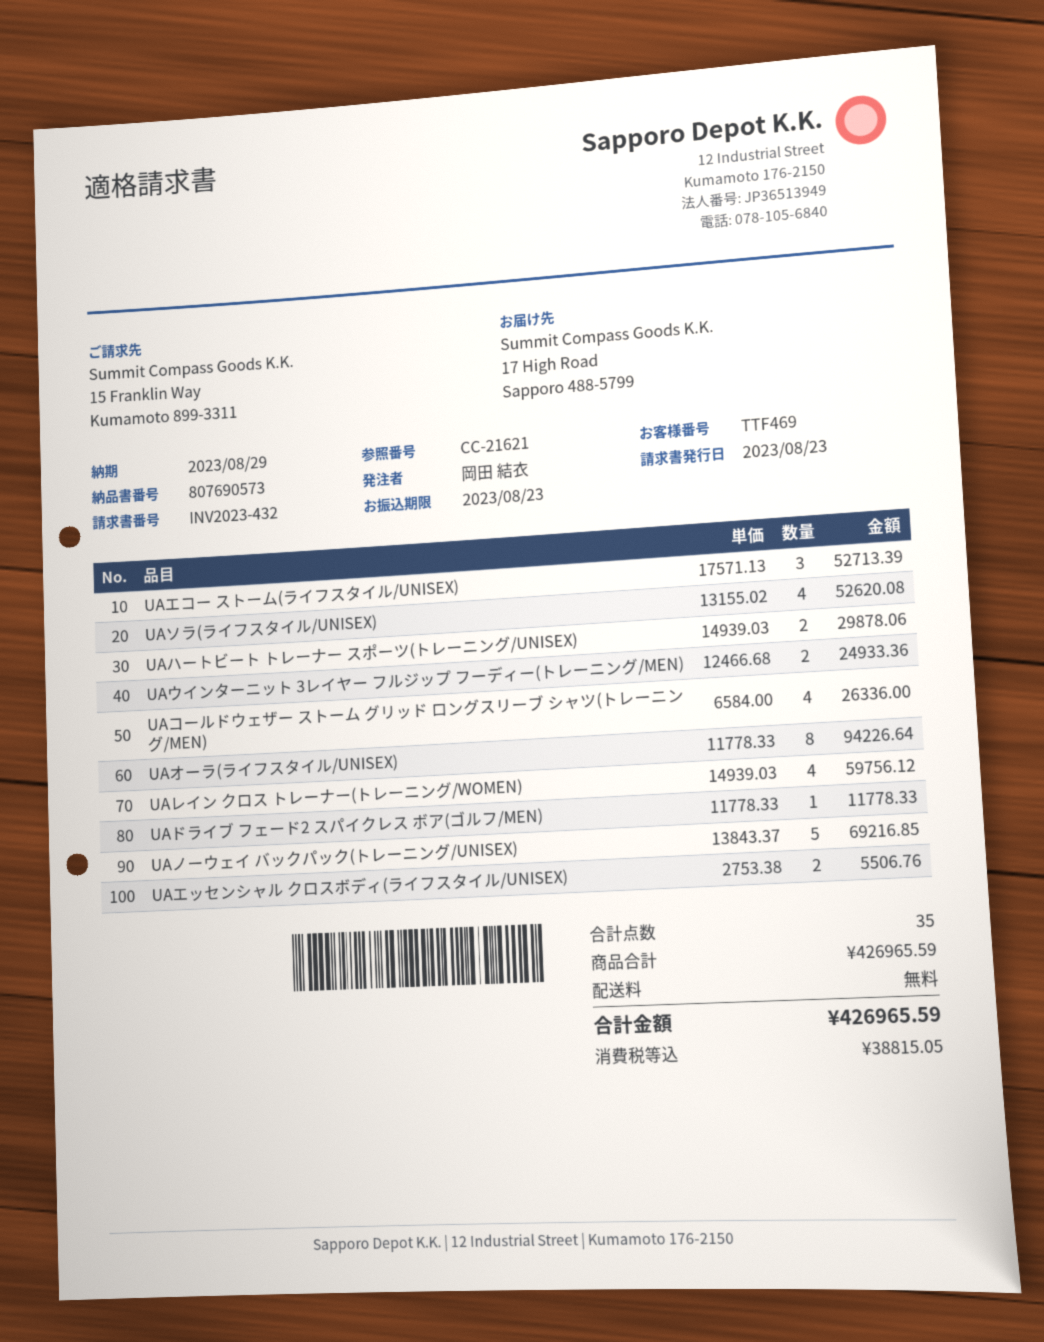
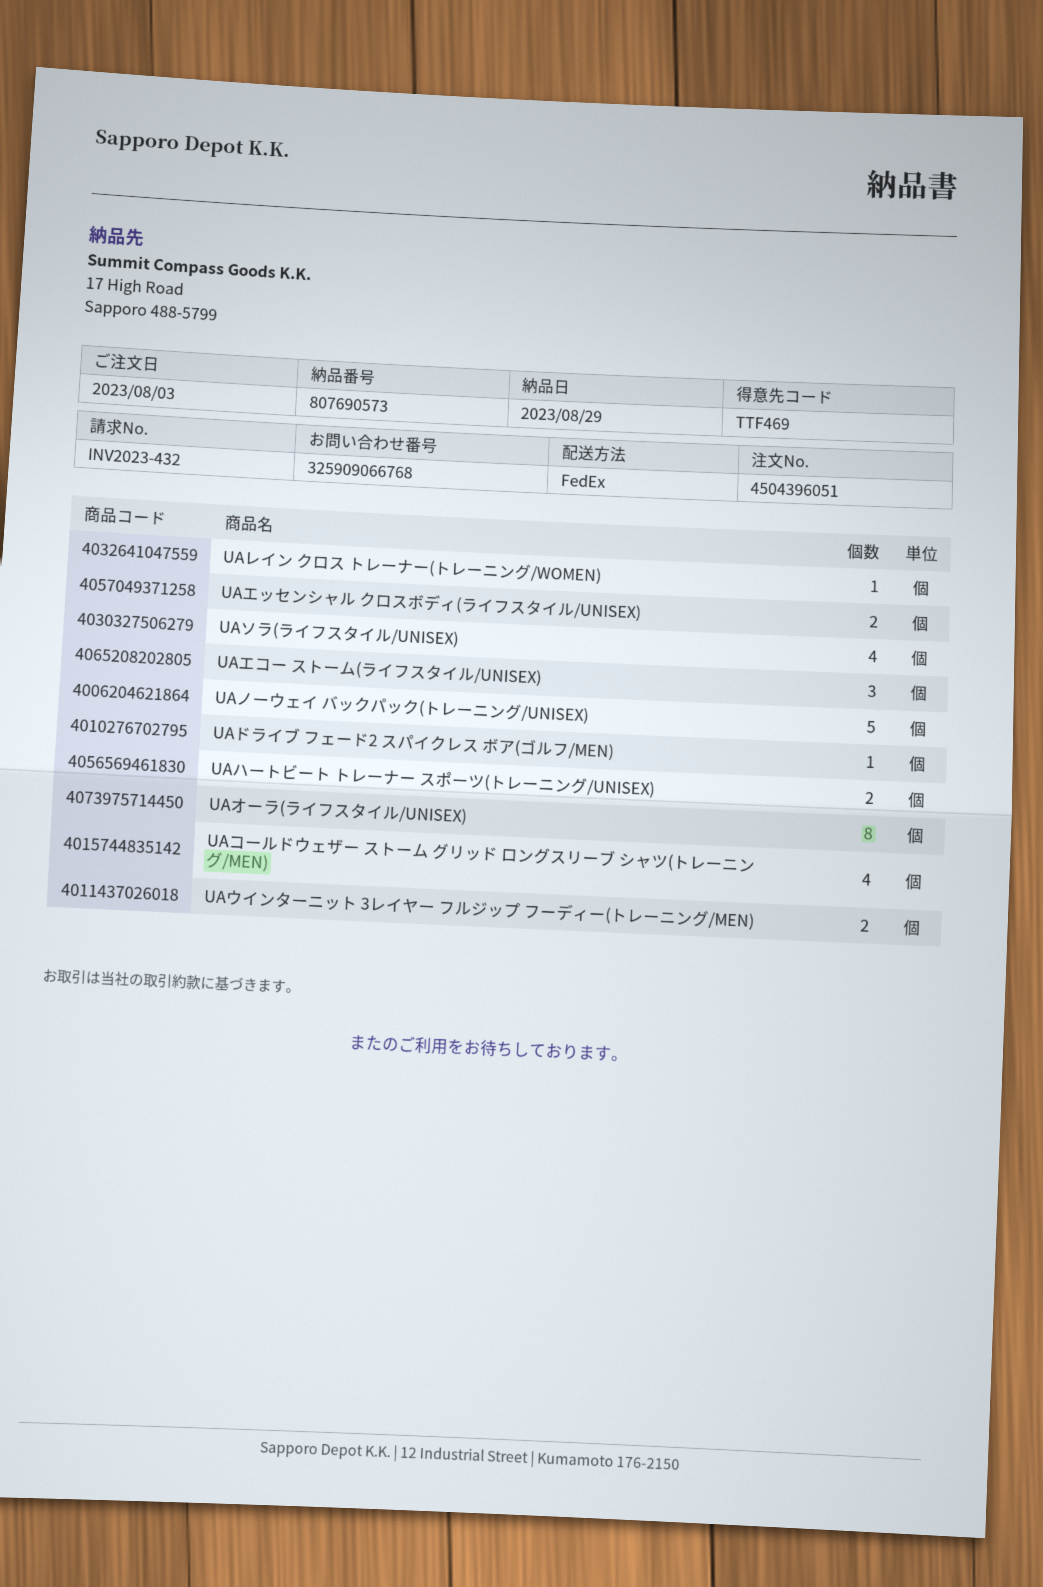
UAレイン クロス トレーナー(トレーニング/WOMEN): 4 -> 1

